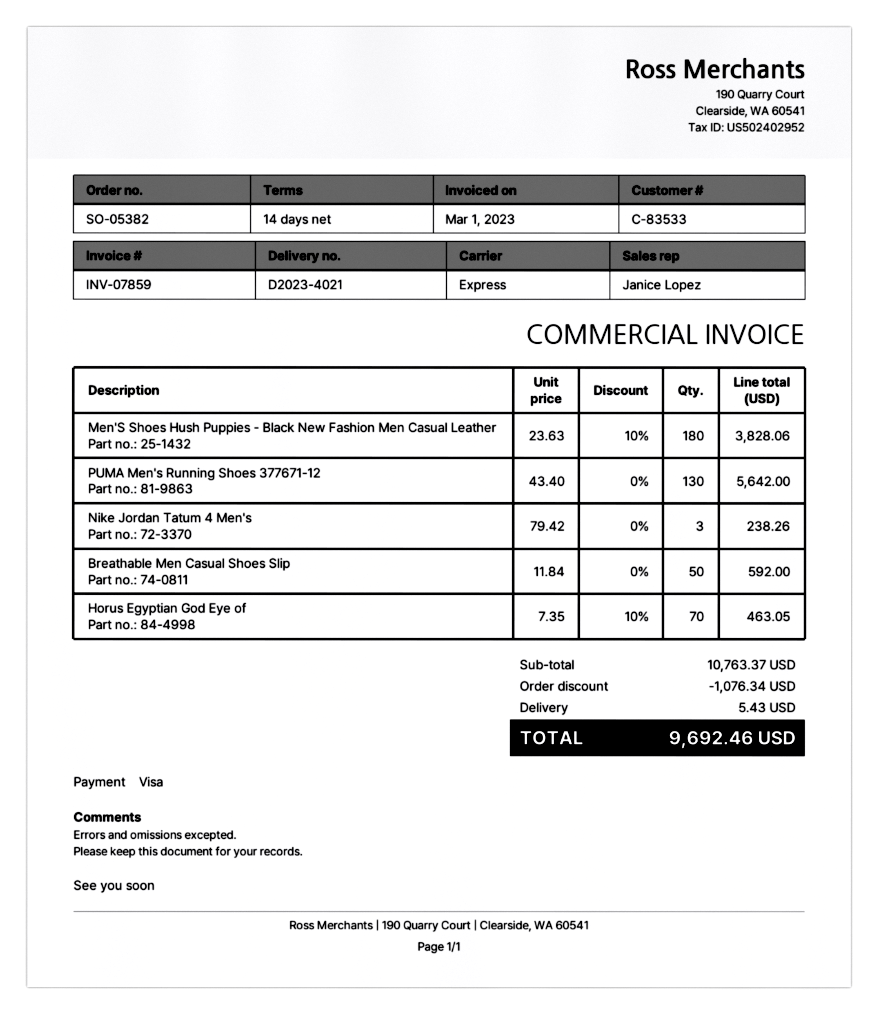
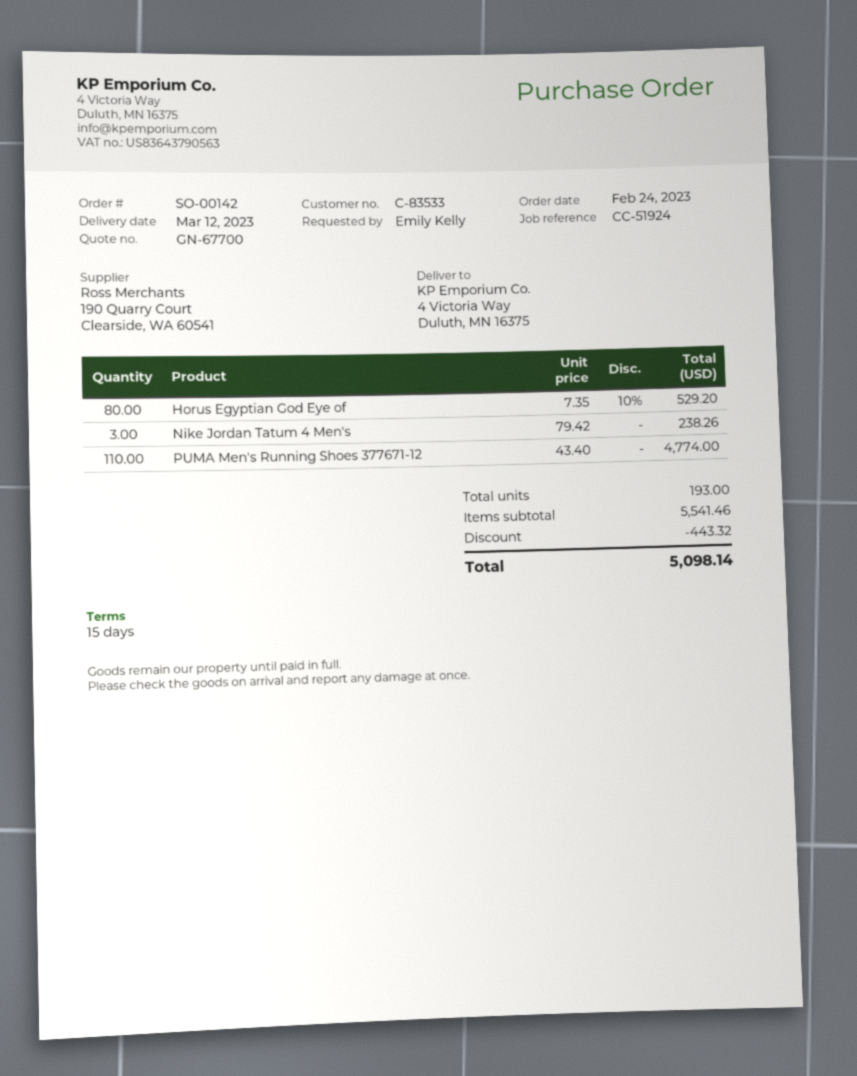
order number: SO-05382 -> SO-00142
payment terms: 14 days -> 15 days
Men'S Shoes Hush Puppies - Black New Fashion Men Casual Leather: 180 x 23.63 - 10% = 3828.06 -> none
PUMA Men's Running Shoes 377671-12: 130 x 43.40 = 5642.00 -> 110 x 43.40 = 4774.00
Breathable Men Casual Shoes Slip: 50 x 11.84 = 592.00 -> none
Horus Egyptian God Eye of: 70 x 7.35 - 10% = 463.05 -> 80 x 7.35 - 10% = 529.20
subtotal: 10763.37 -> 5541.46
discount: 1076.34 -> 443.32
shipping: 5.43 -> none
total: 9692.46 -> 5098.14

